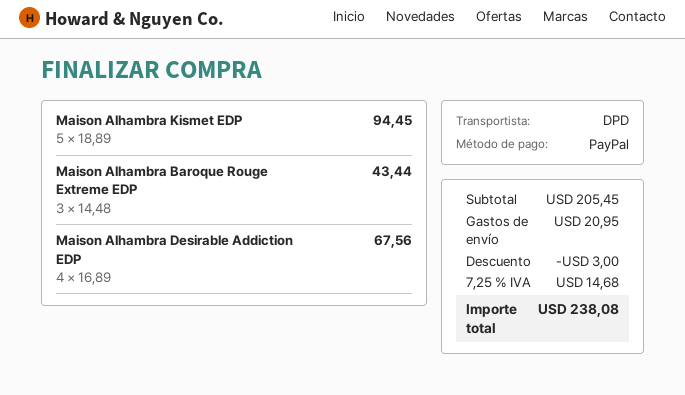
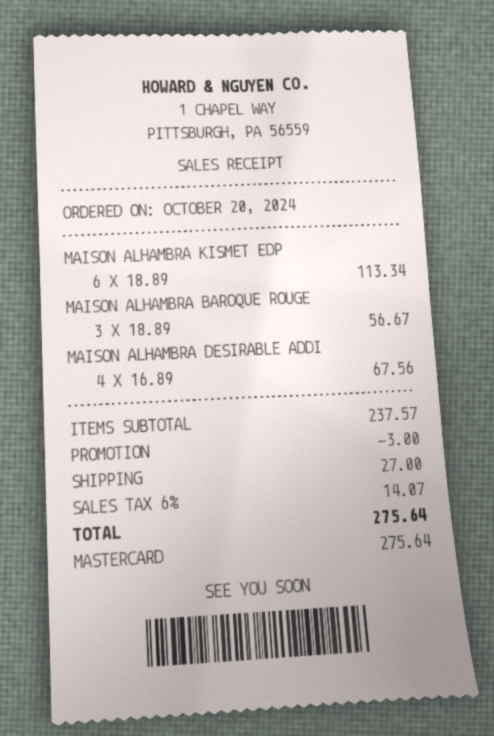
payment method: PayPal -> Mastercard
Maison Alhambra Kismet EDP: 5 x 18.89 = 94.45 -> 6 x 18.89 = 113.34
Maison Alhambra Baroque Rouge Extreme EDP: 3 x 14.48 = 43.44 -> 3 x 18.89 = 56.67
subtotal: 205.45 -> 237.57
shipping: 20.95 -> 27.00
tax: 7.25% = 14.68 -> 6% = 14.07
total: 238.08 -> 275.64

